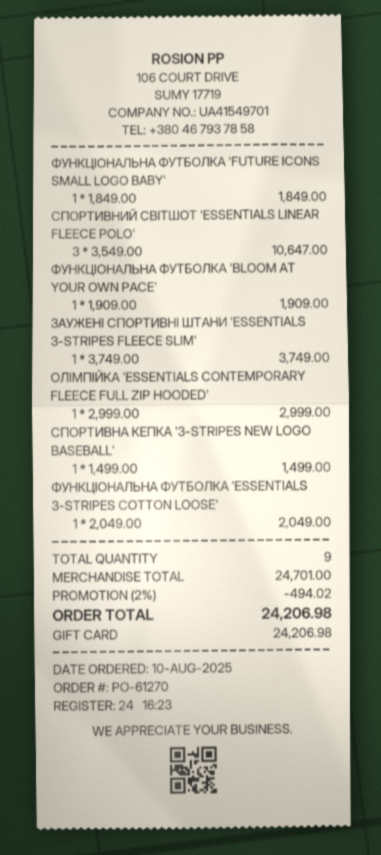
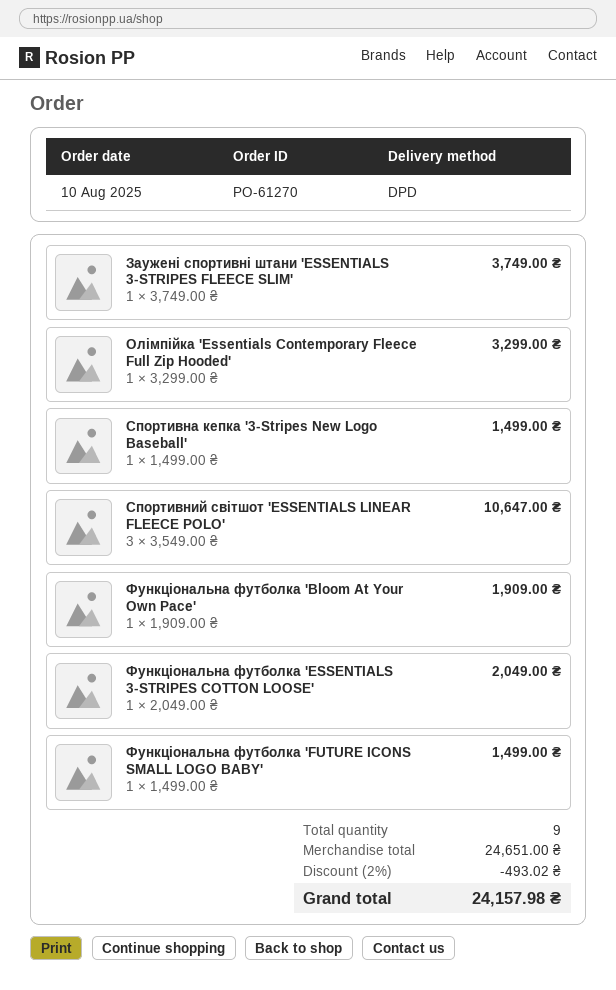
ФУНКЦІОНАЛЬНА ФУТБОЛКА 'FUTURE ICONS SMALL LOGO BABY': 1 x 1849.00 = 1849.00 -> 1 x 1499.00 = 1499.00
ОЛІМПІЙКА 'ESSENTIALS CONTEMPORARY FLEECE FULL ZIP HOODED': 1 x 2999.00 = 2999.00 -> 1 x 3299.00 = 3299.00
subtotal: 24701.00 -> 24651.00
discount: 2% = 494.02 -> 2% = 493.02
total: 24206.98 -> 24157.98

